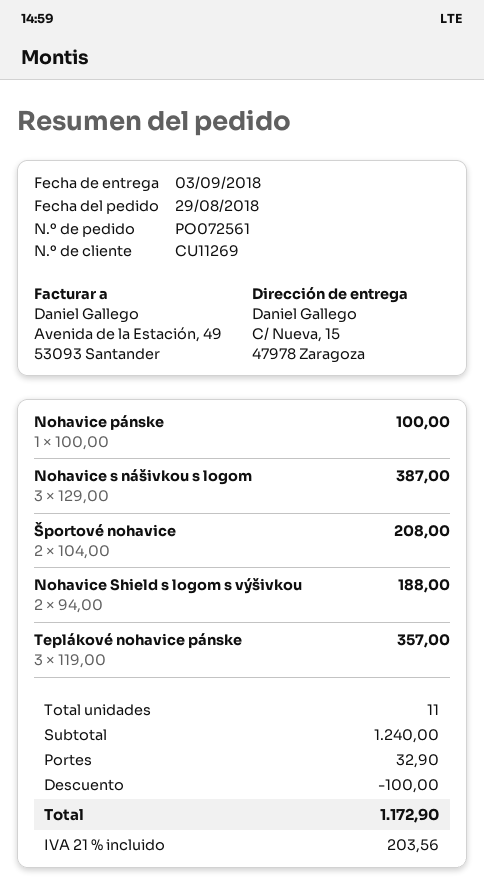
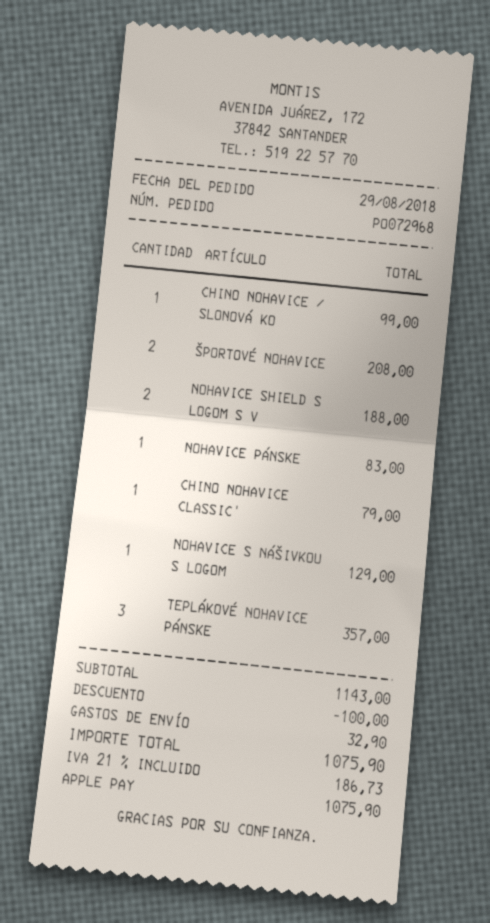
order number: PO072561 -> PO072968
Nohavice pánske: 1 for 100.00 -> 1 for 83.00
Nohavice s nášivkou s logom: 3 for 387.00 -> 1 for 129.00
CHINO NOHAVICE / SLONOVÁ KO: none -> 1 for 99.00
CHINO NOHAVICE CLASSIC': none -> 1 for 79.00
subtotal: 1240.00 -> 1143.00
tax: 21% = 203.56 -> 21% = 186.73
total: 1172.90 -> 1075.90

